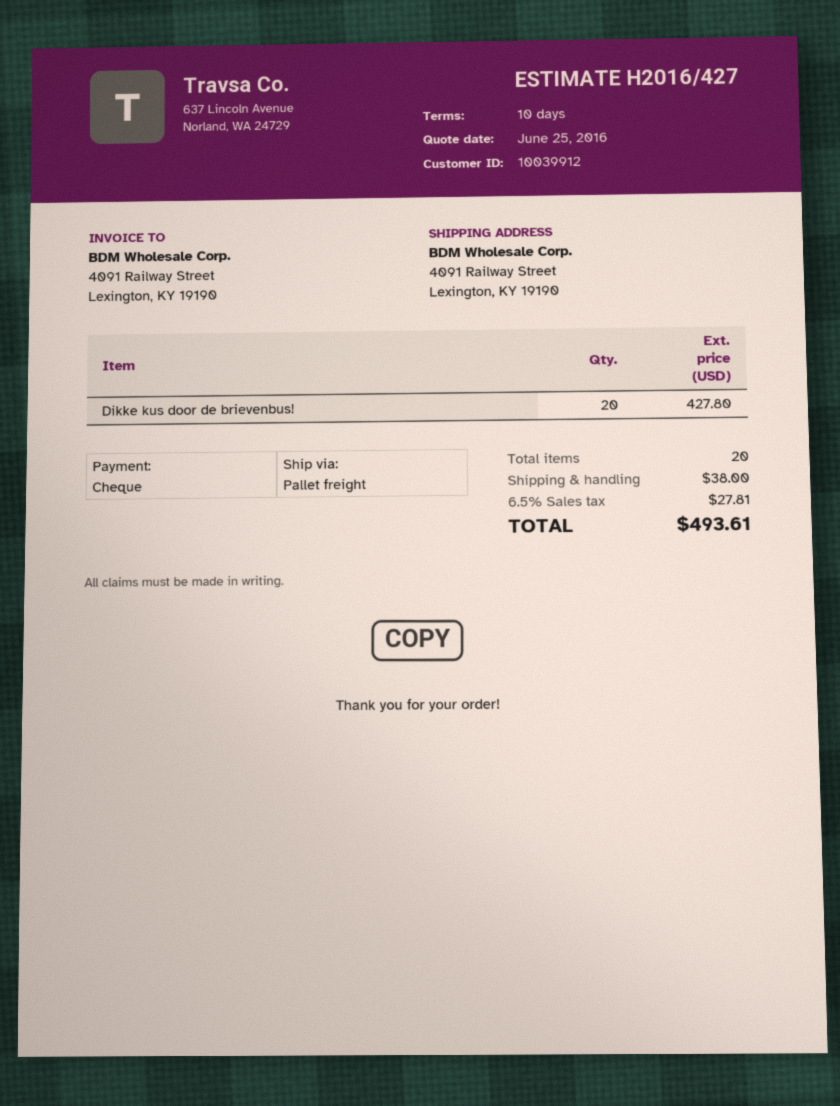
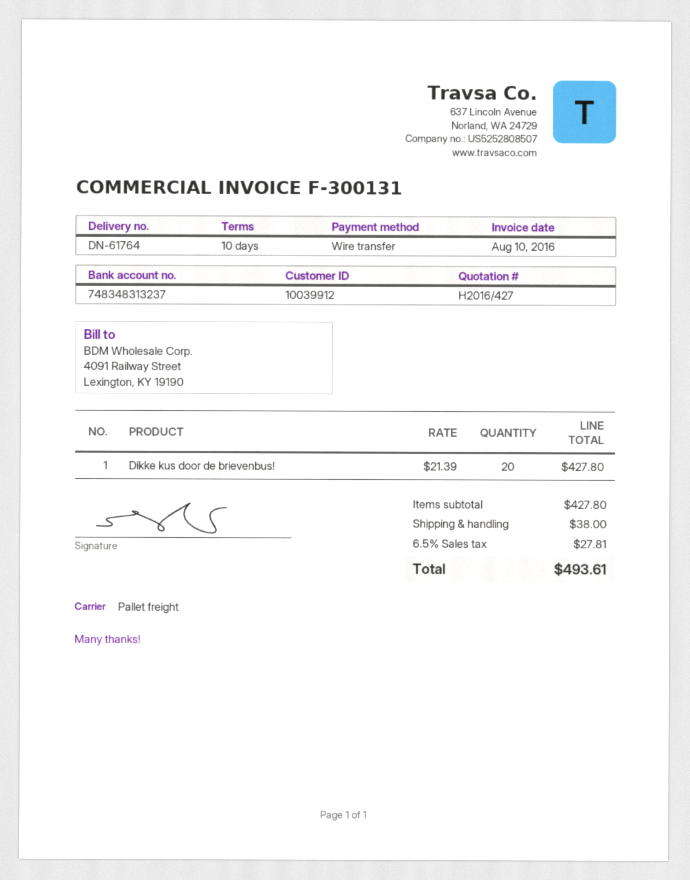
payment method: cheque -> bank transfer

